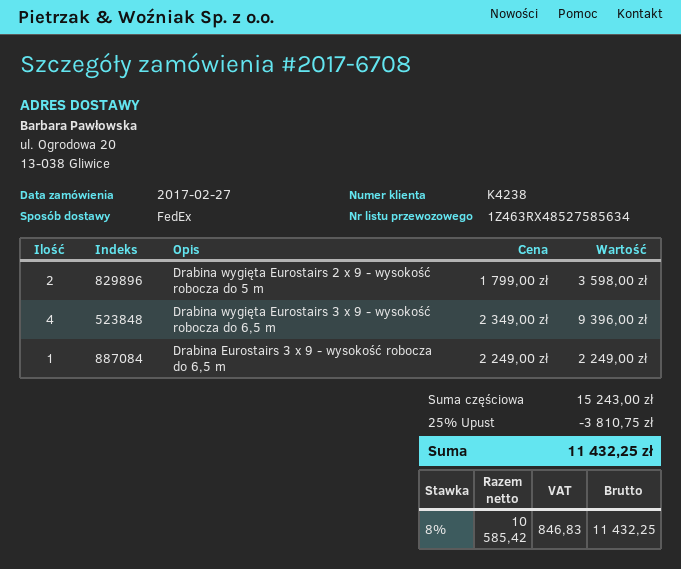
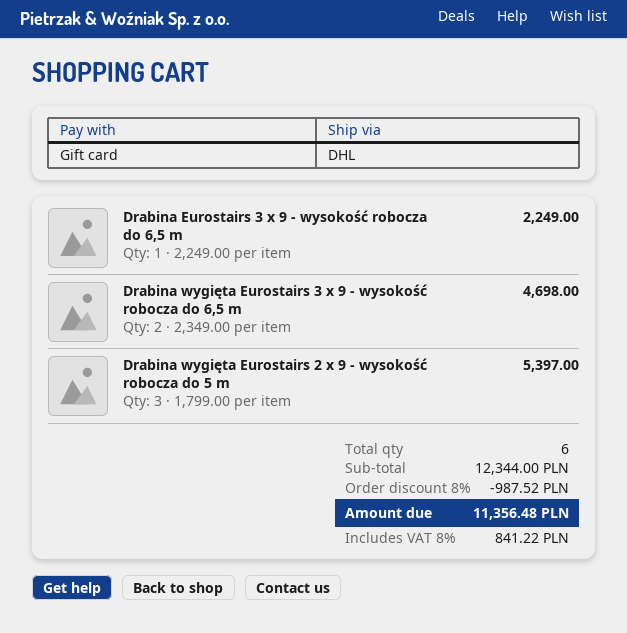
shipping method: FedEx -> DHL
Drabina wygięta Eurostairs 2 x 9 - wysokość robocza do 5 m: 2 x 1799.00 = 3598.00 -> 3 x 1799.00 = 5397.00
Drabina wygięta Eurostairs 3 x 9 - wysokość robocza do 6,5 m: 4 x 2349.00 = 9396.00 -> 2 x 2349.00 = 4698.00
subtotal: 15243.00 -> 12344.00
discount: 25% = 3810.75 -> 8% = 987.52
tax: 8% = 846.83 -> 8% = 841.22
total: 11432.25 -> 11356.48

